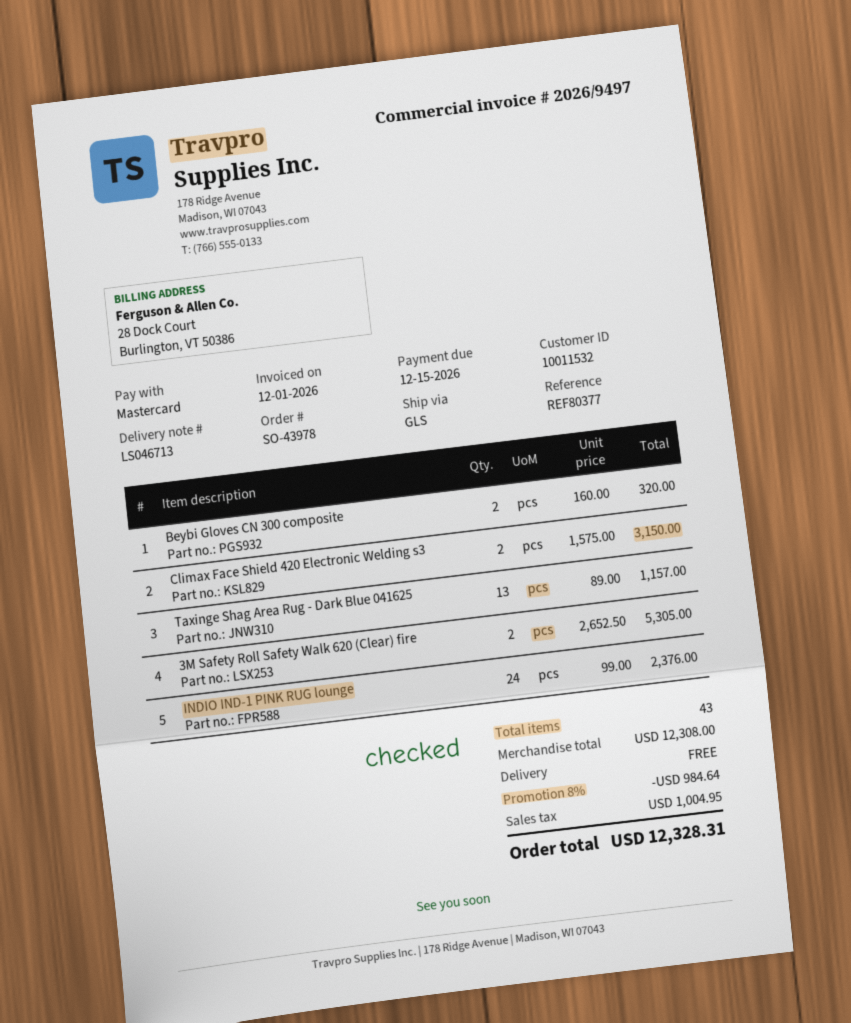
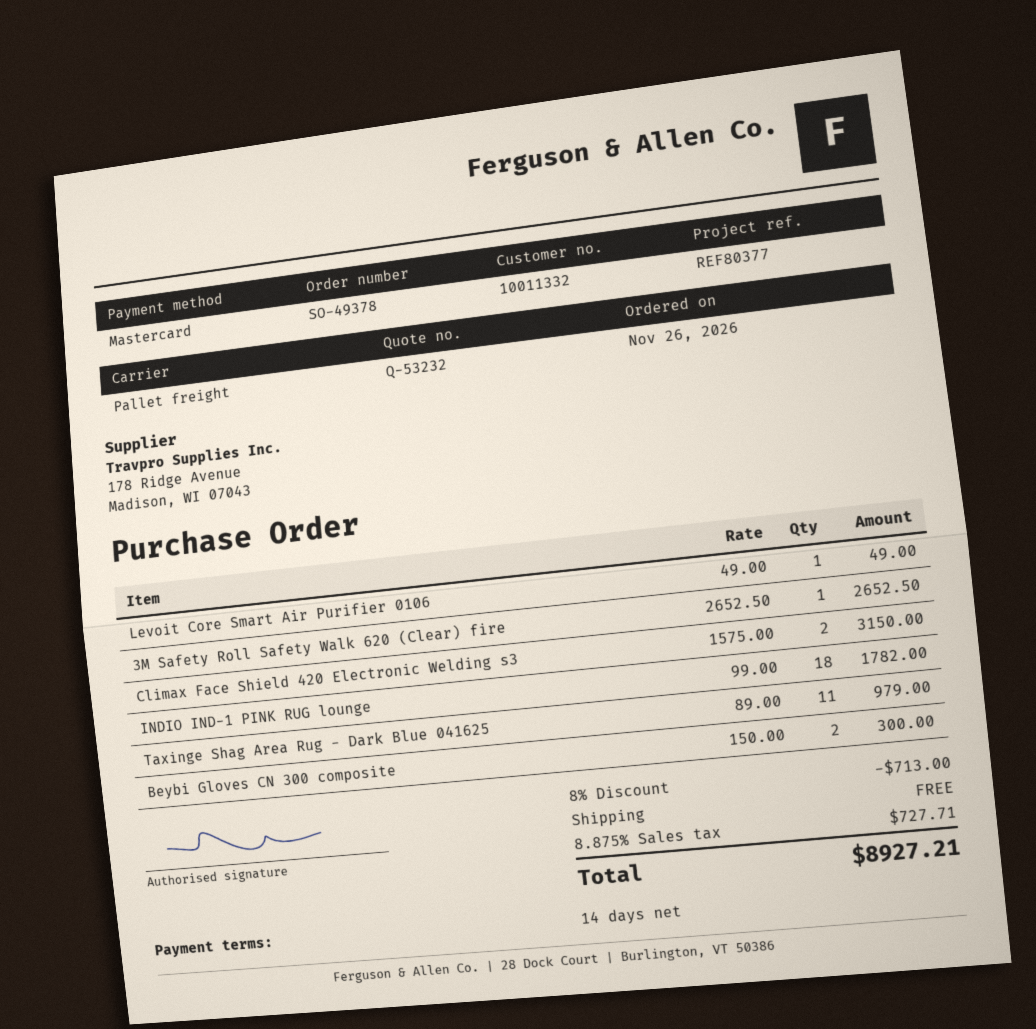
order number: SO-43978 -> SO-49378
customer number: 10011532 -> 10011332
shipping method: GLS -> pallet freight
Beybi Gloves CN 300 composite: 2 x 160.00 = 320.00 -> 2 x 150.00 = 300.00
Taxinge Shag Area Rug - Dark Blue 041625: 13 x 89.00 = 1157.00 -> 11 x 89.00 = 979.00
3M Safety Roll Safety Walk 620 (Clear) fire: 2 x 2652.50 = 5305.00 -> 1 x 2652.50 = 2652.50
INDIO IND-1 PINK RUG lounge: 24 x 99.00 = 2376.00 -> 18 x 99.00 = 1782.00
Levoit Core Smart Air Purifier 0106: none -> 1 x 49.00 = 49.00
discount: 8% = 984.64 -> 8% = 713.00
tax: 1004.95 -> 727.71
total: 12328.31 -> 8927.21

